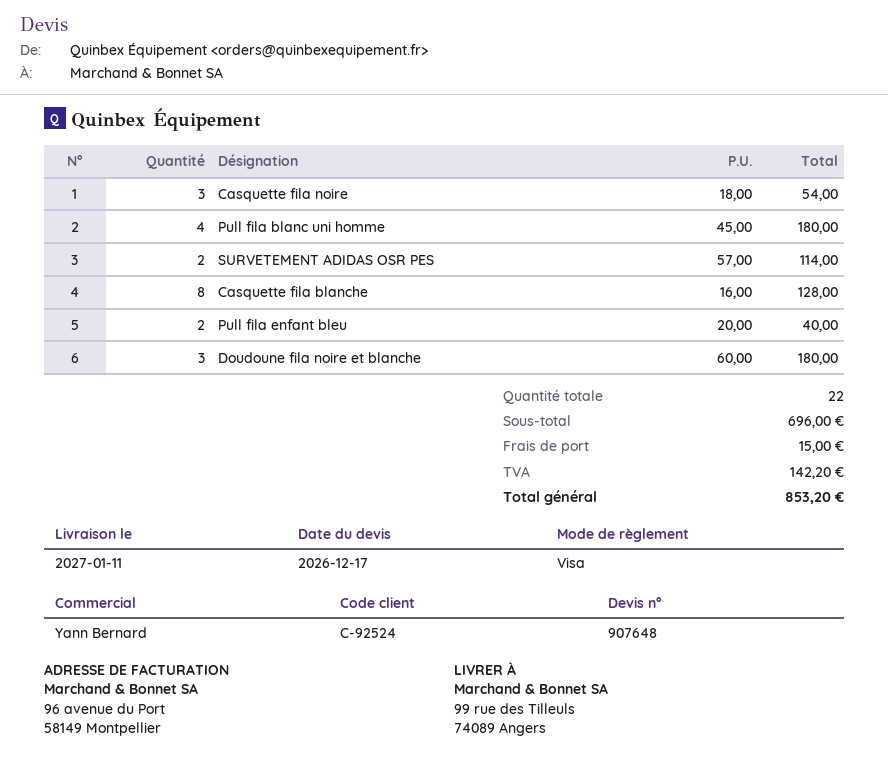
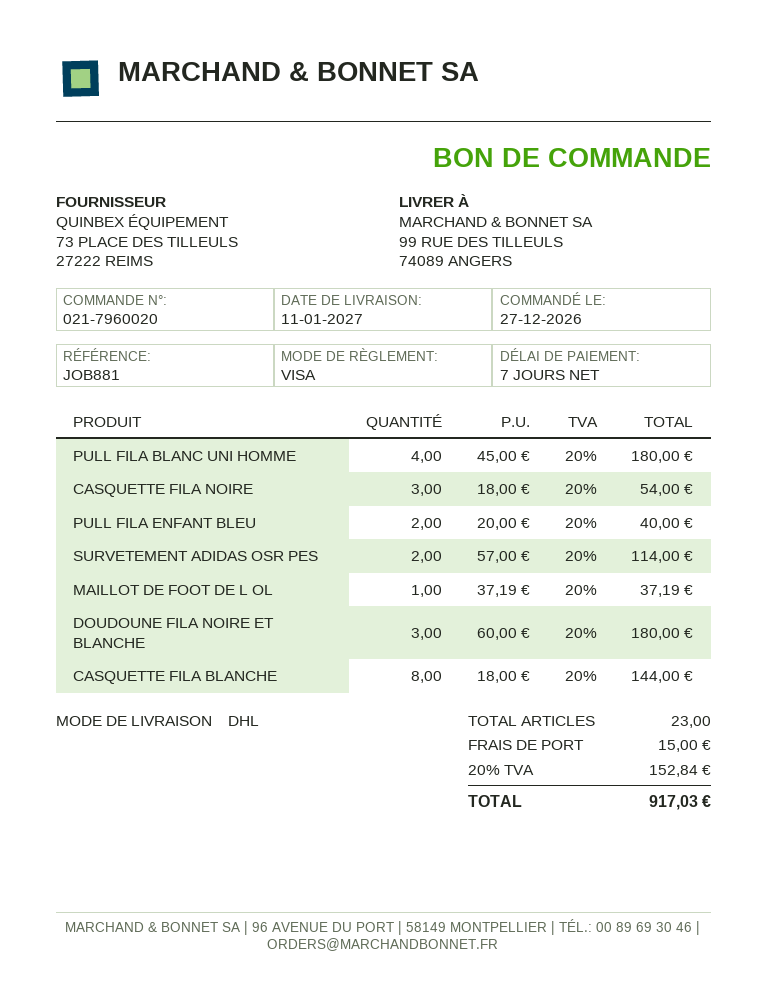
Casquette fila blanche: 8 x 16.00 = 128.00 -> 8 x 18.00 = 144.00
MAILLOT DE FOOT DE L OL: none -> 1 x 37.19 = 37.19
total quantity: 22 -> 23
tax: 142.20 -> 152.84
total: 853.20 -> 917.03

